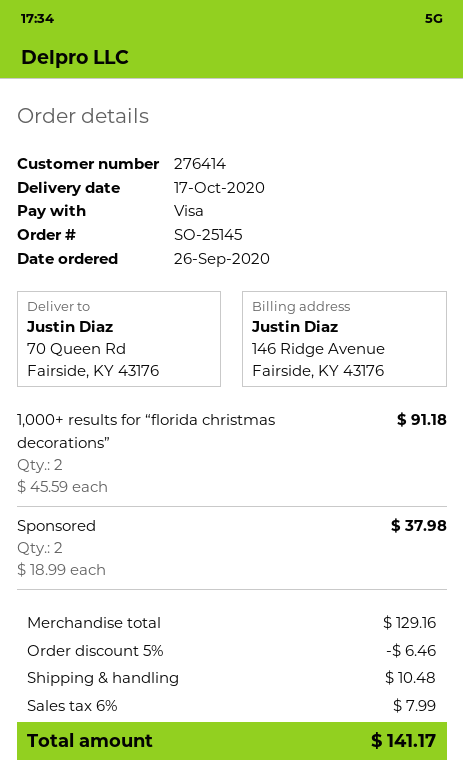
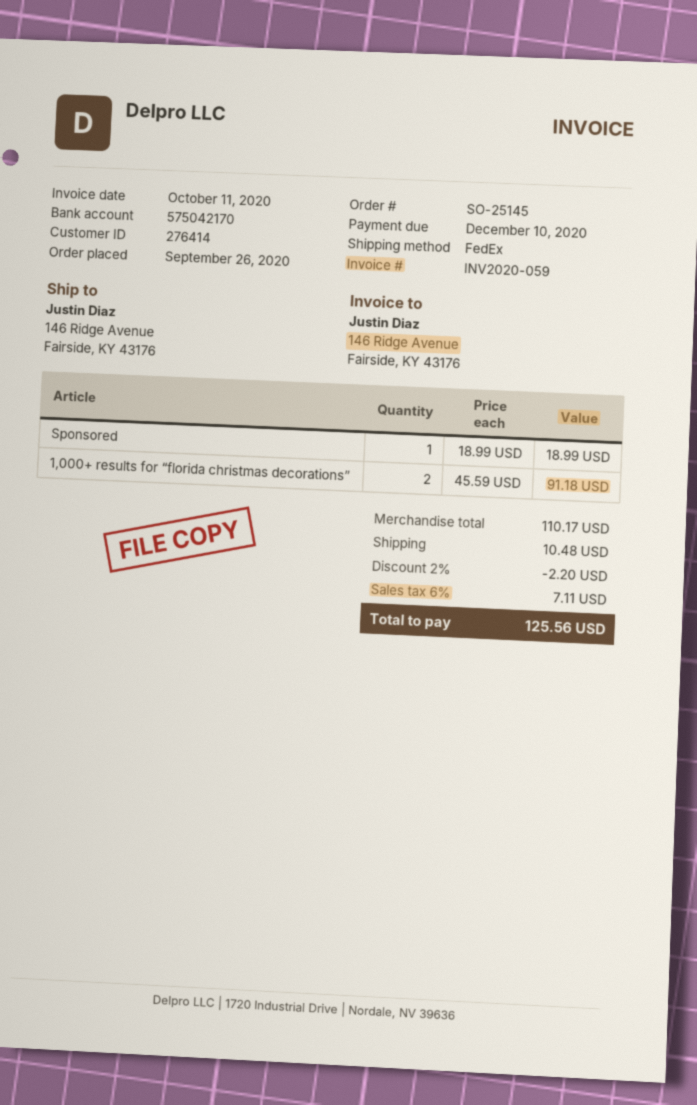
ship to: 70 Queen Rd, Fairside, KY 43176 -> 146 Ridge Avenue, Fairside, KY 43176
Sponsored: 2 x 18.99 = 37.98 -> 1 x 18.99 = 18.99
subtotal: 129.16 -> 110.17
discount: 5% = 6.46 -> 2% = 2.20
tax: 6% = 7.99 -> 6% = 7.11
total: 141.17 -> 125.56

